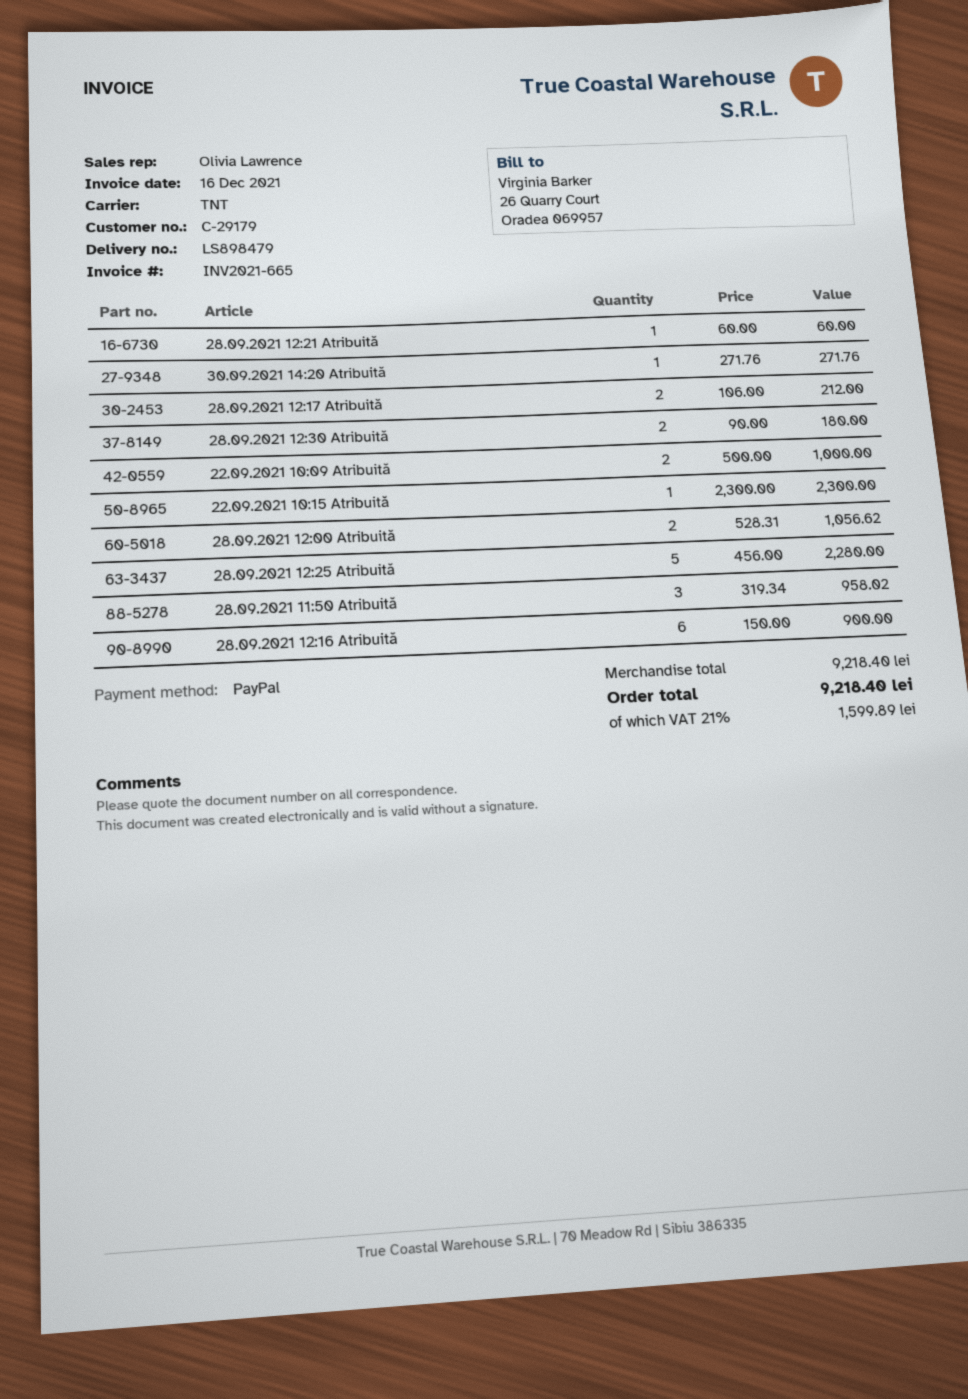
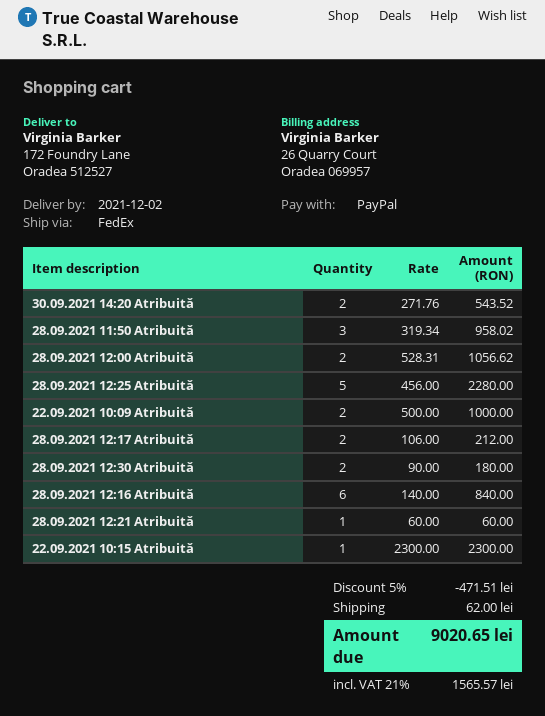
shipping method: TNT -> FedEx
30.09.2021 14:20 Atribuită: 1 x 271.76 = 271.76 -> 2 x 271.76 = 543.52
28.09.2021 12:16 Atribuită: 6 x 150.00 = 900.00 -> 6 x 140.00 = 840.00
discount: none -> 5% = 471.51
shipping: none -> 62.00
tax: 21% = 1599.89 -> 21% = 1565.57
total: 9218.40 -> 9020.65

